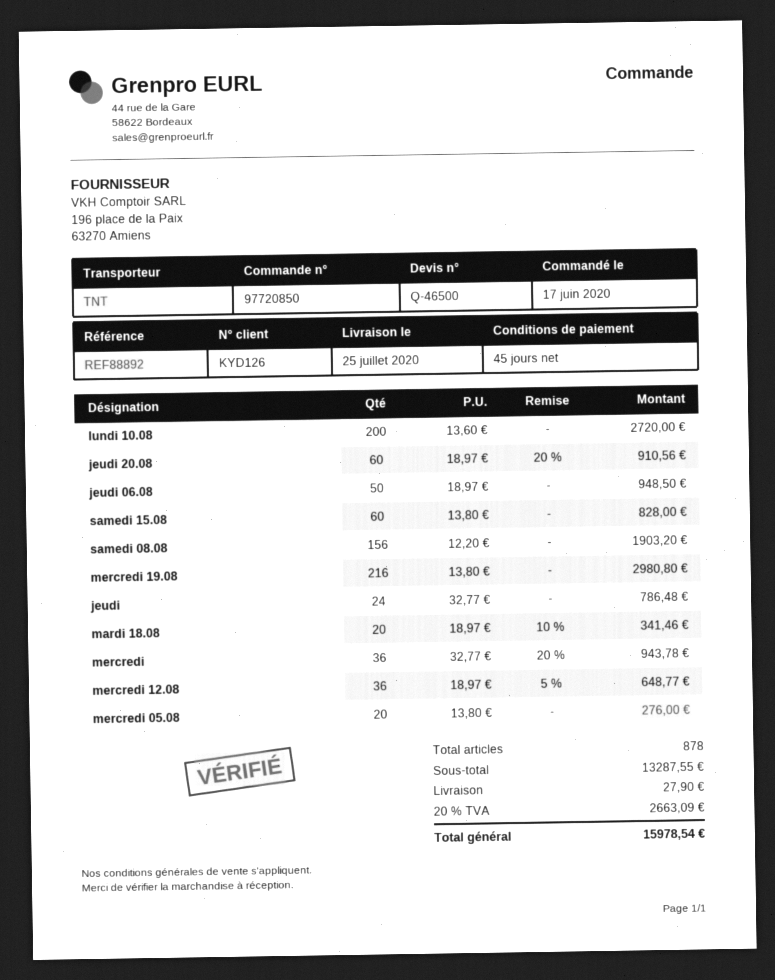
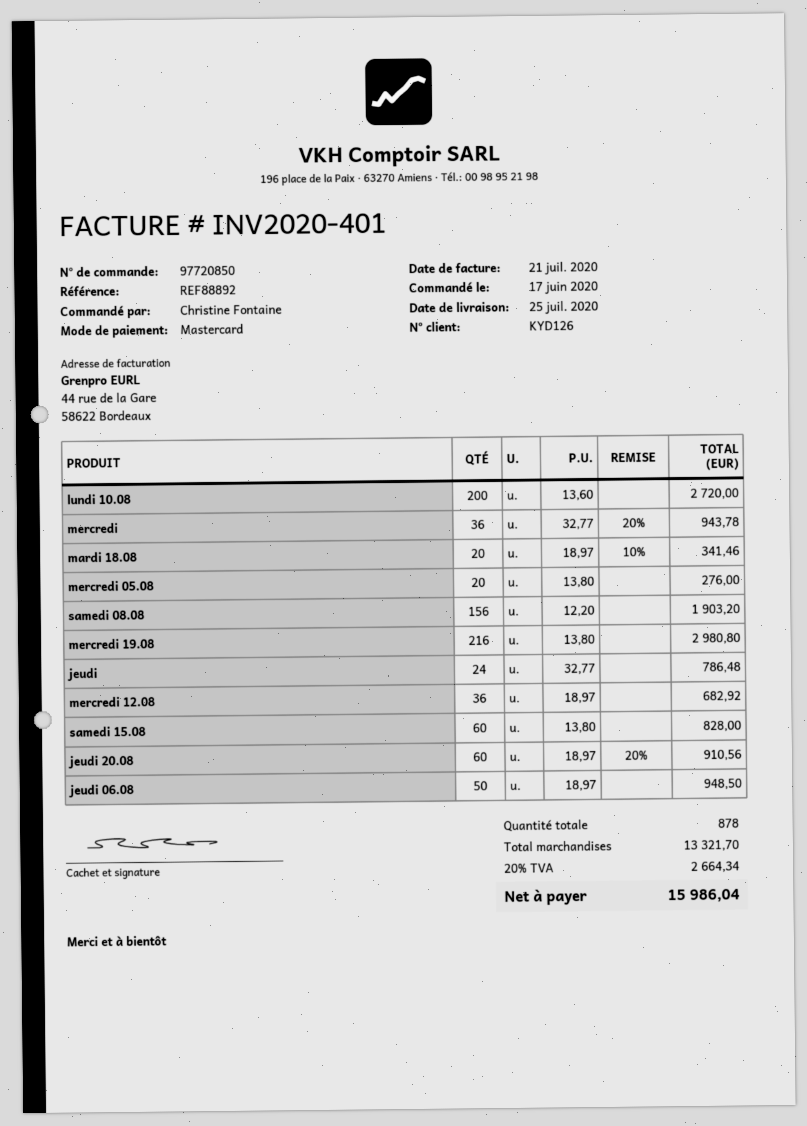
mercredi 12.08: 36 x 18.97 - 5% = 648.77 -> 36 x 18.97 = 682.92
subtotal: 13287.55 -> 13321.70
shipping: 27.90 -> none
tax: 20% = 2663.09 -> 20% = 2664.34
total: 15978.54 -> 15986.04

